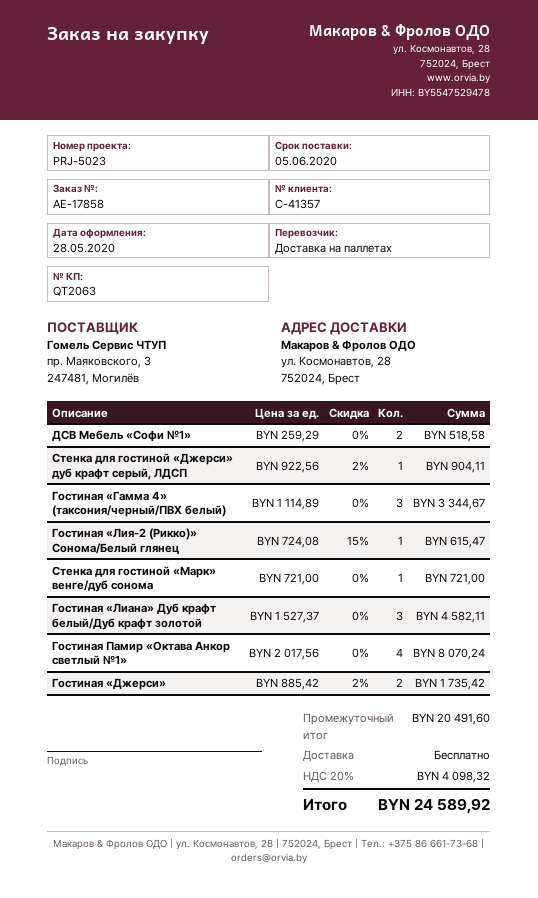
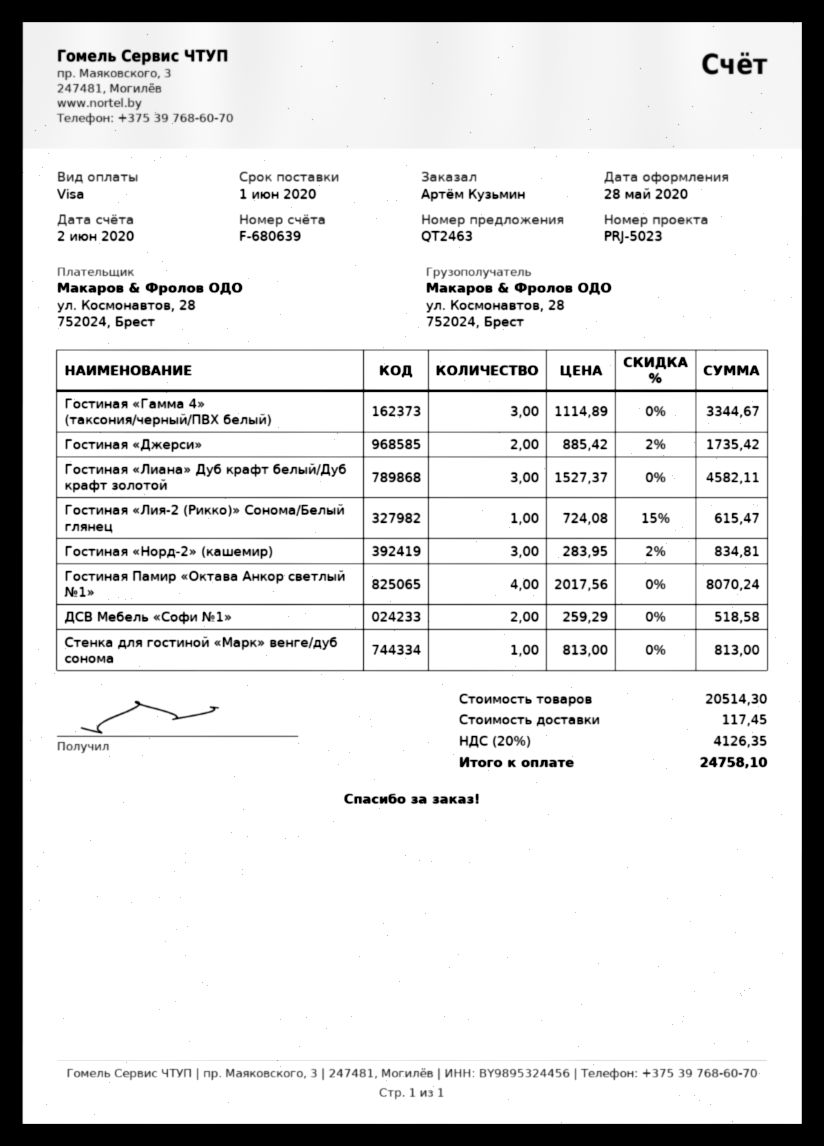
quote number: QT2063 -> QT2463
delivery date: 2020-06-05 -> 2020-06-01
Стенка для гостиной «Джерси» дуб крафт серый, ЛДСП: 1 x 922.56 - 2% = 904.11 -> none
Стенка для гостиной «Марк» венге/дуб сонома: 1 x 721.00 = 721.00 -> 1 x 813.00 = 813.00
Гостиная «Норд-2» (кашемир): none -> 3 x 283.95 - 2% = 834.81
subtotal: 20491.60 -> 20514.30
shipping: 0.00 -> 117.45
tax: 20% = 4098.32 -> 20% = 4126.35
total: 24589.92 -> 24758.10

